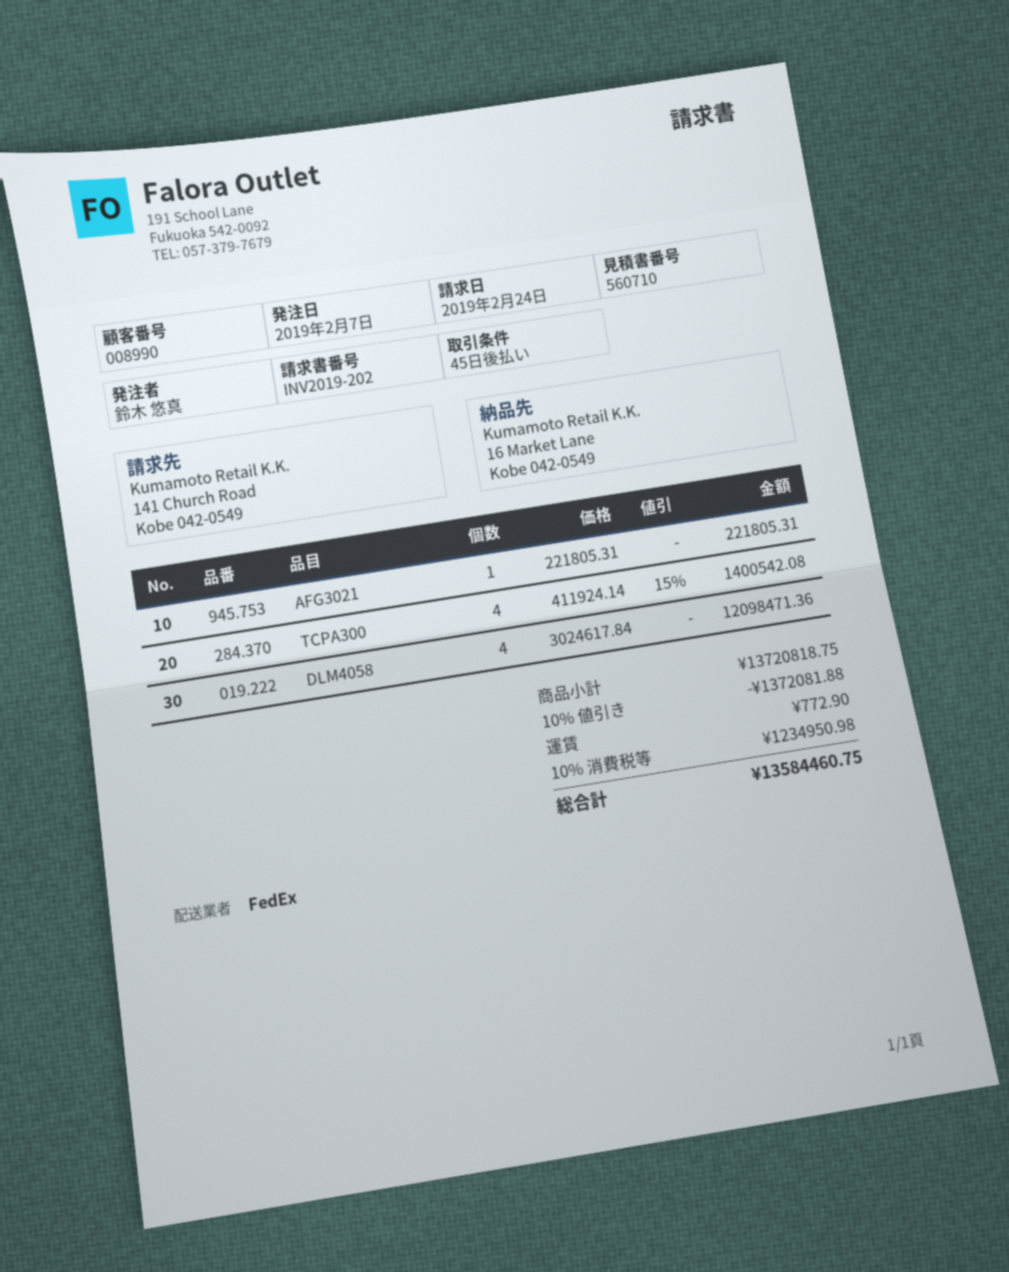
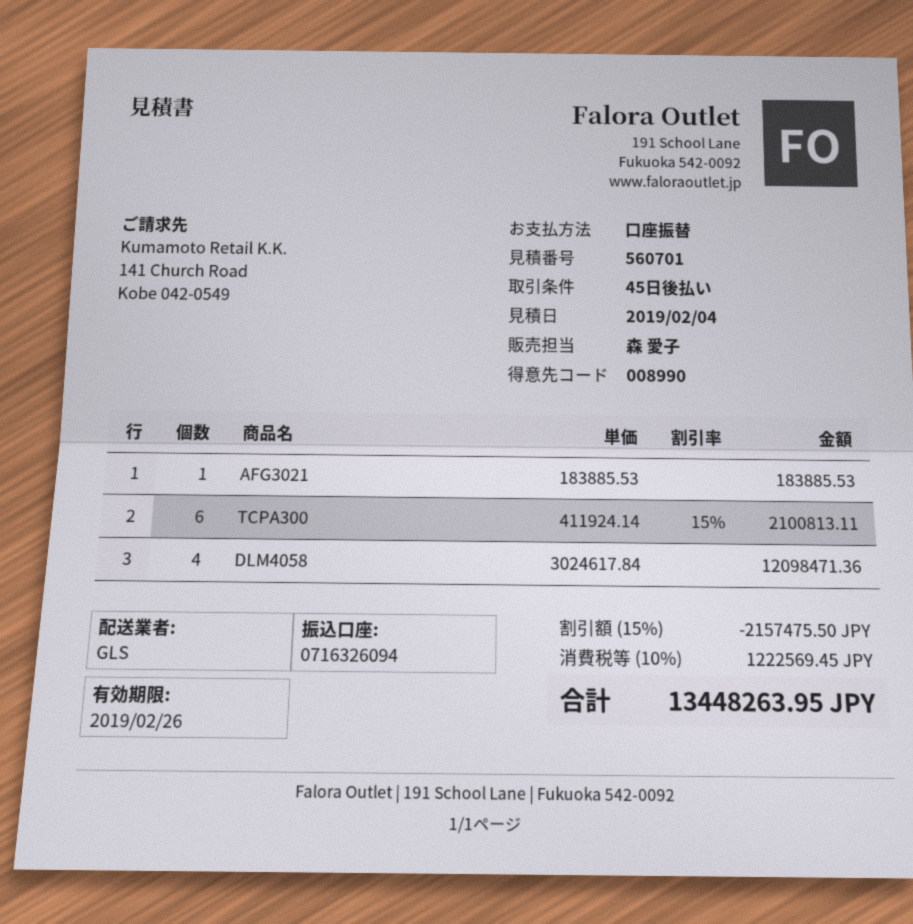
quote number: 560710 -> 560701
shipping method: FedEx -> GLS
AFG3021: 1 x 221805.31 = 221805.31 -> 1 x 183885.53 = 183885.53
TCPA300: 4 x 411924.14 - 15% = 1400542.08 -> 6 x 411924.14 - 15% = 2100813.11
discount: 10% = 1372081.88 -> 15% = 2157475.50
shipping: 772.90 -> none
tax: 10% = 1234950.98 -> 10% = 1222569.45
total: 13584460.75 -> 13448263.95

